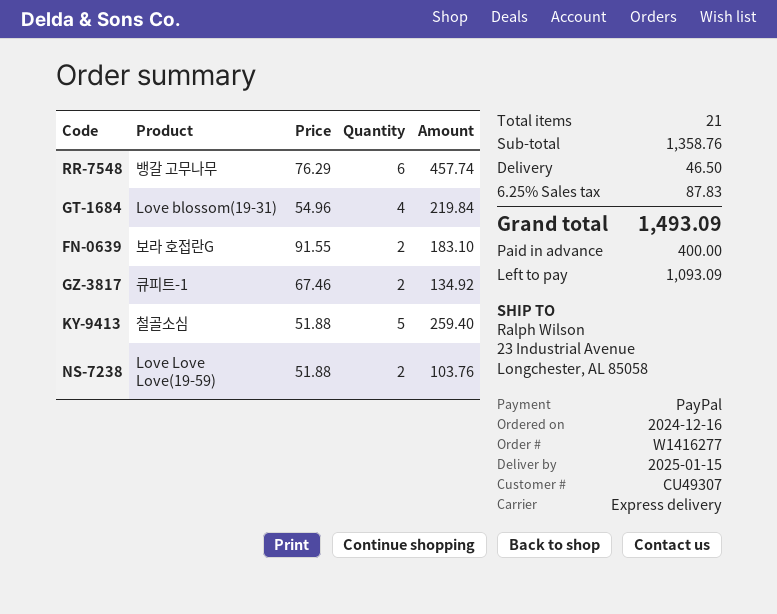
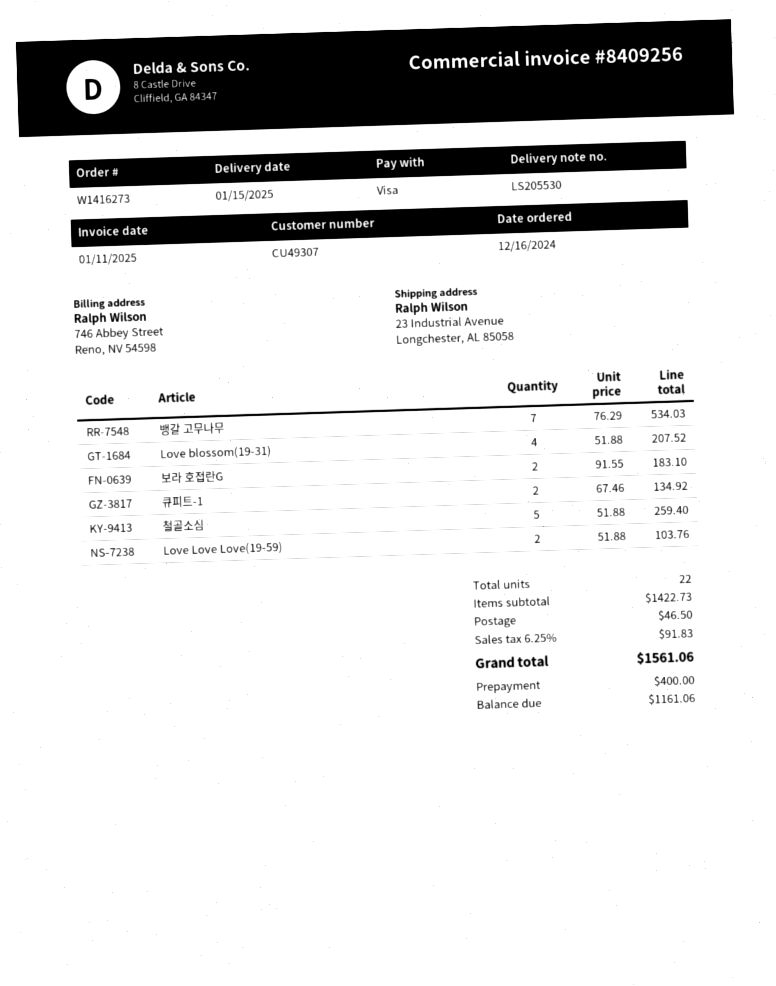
order number: W1416277 -> W1416273
payment method: PayPal -> Visa
뱅갈 고무나무: 6 x 76.29 = 457.74 -> 7 x 76.29 = 534.03
Love blossom(19-31): 4 x 54.96 = 219.84 -> 4 x 51.88 = 207.52
total quantity: 21 -> 22
subtotal: 1358.76 -> 1422.73
tax: 6.25% = 87.83 -> 6.25% = 91.83
total: 1493.09 -> 1561.06
balance: 1093.09 -> 1161.06

